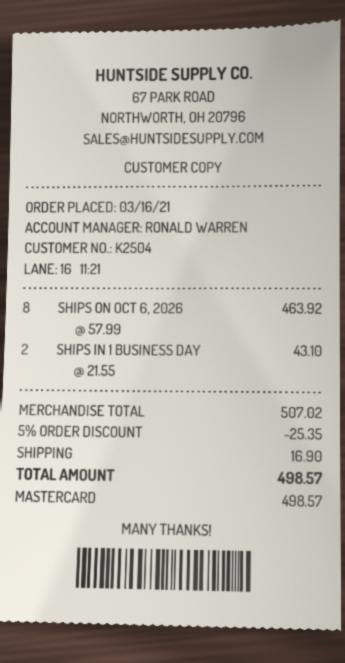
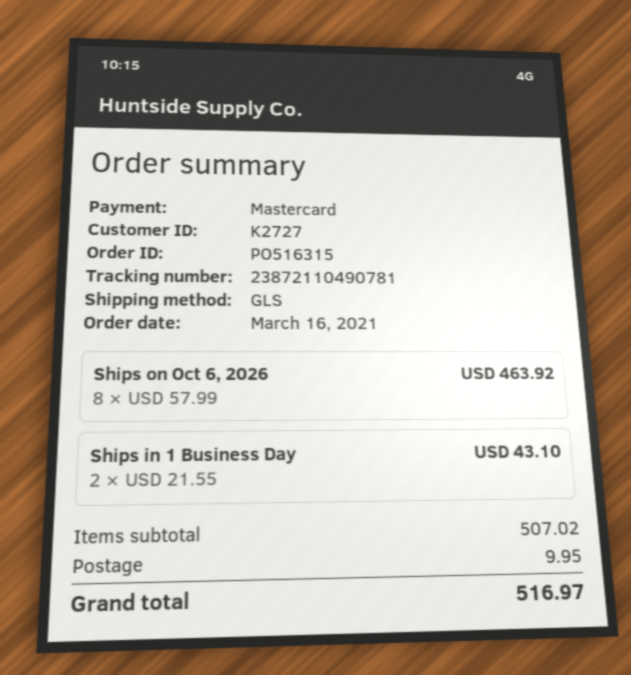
customer number: K2504 -> K2727
discount: 5% = 25.35 -> none
shipping: 16.90 -> 9.95
total: 498.57 -> 516.97

